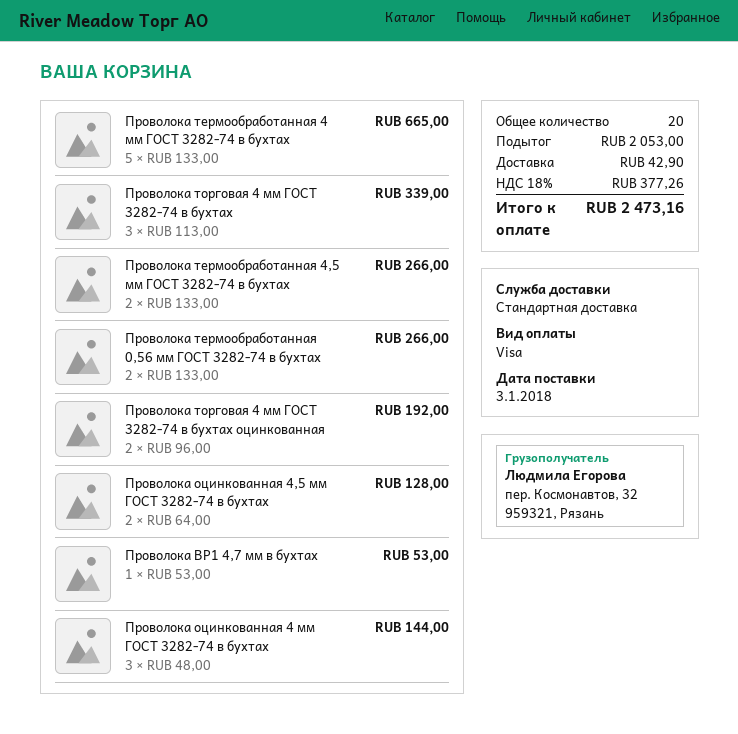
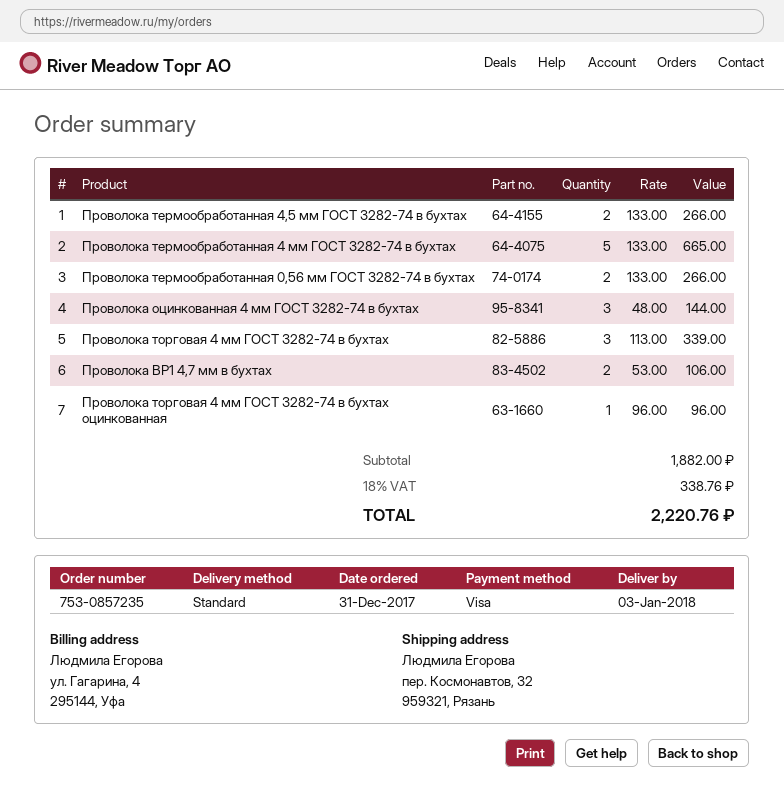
Проволока торговая 4 мм ГОСТ 3282-74 в бухтах оцинкованная: 2 x 96.00 = 192.00 -> 1 x 96.00 = 96.00
Проволока оцинкованная 4,5 мм ГОСТ 3282-74 в бухтах: 2 x 64.00 = 128.00 -> none
Проволока ВР1 4,7 мм в бухтах: 1 x 53.00 = 53.00 -> 2 x 53.00 = 106.00
subtotal: 2053.00 -> 1882.00
shipping: 42.90 -> none
tax: 18% = 377.26 -> 18% = 338.76
total: 2473.16 -> 2220.76

